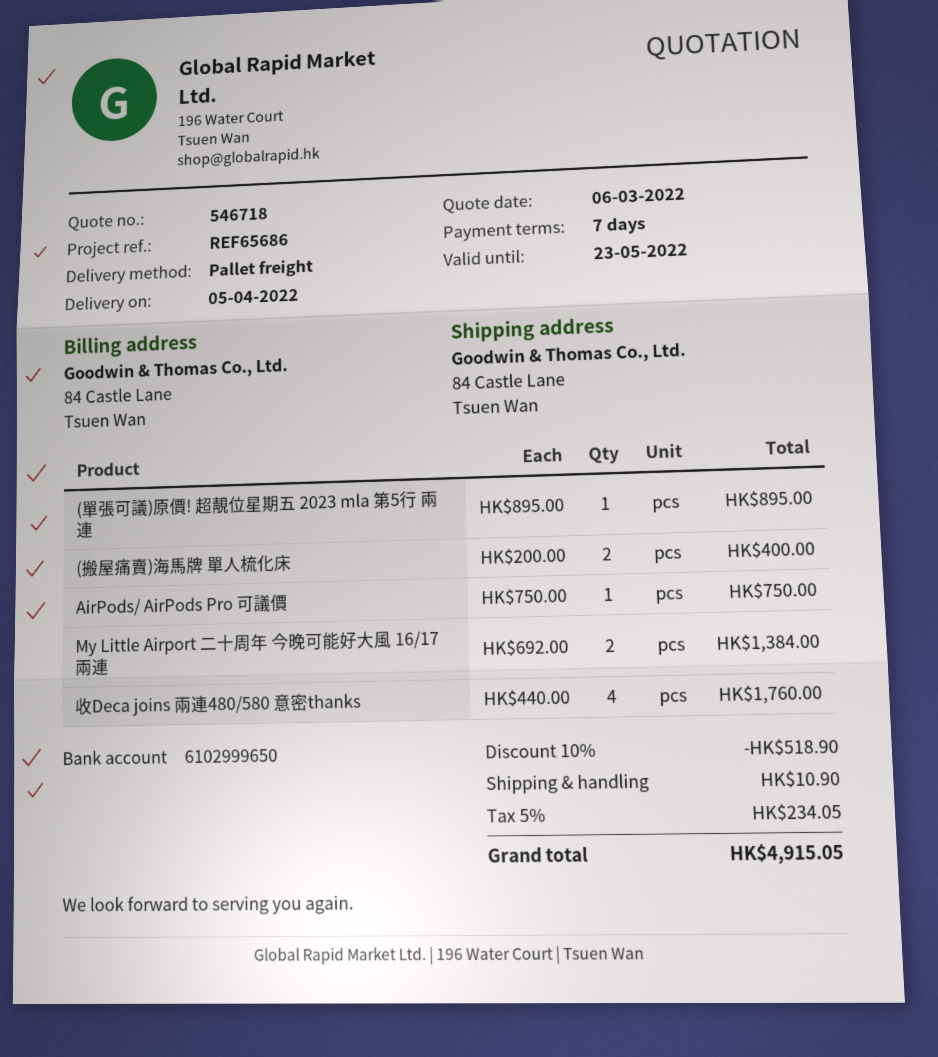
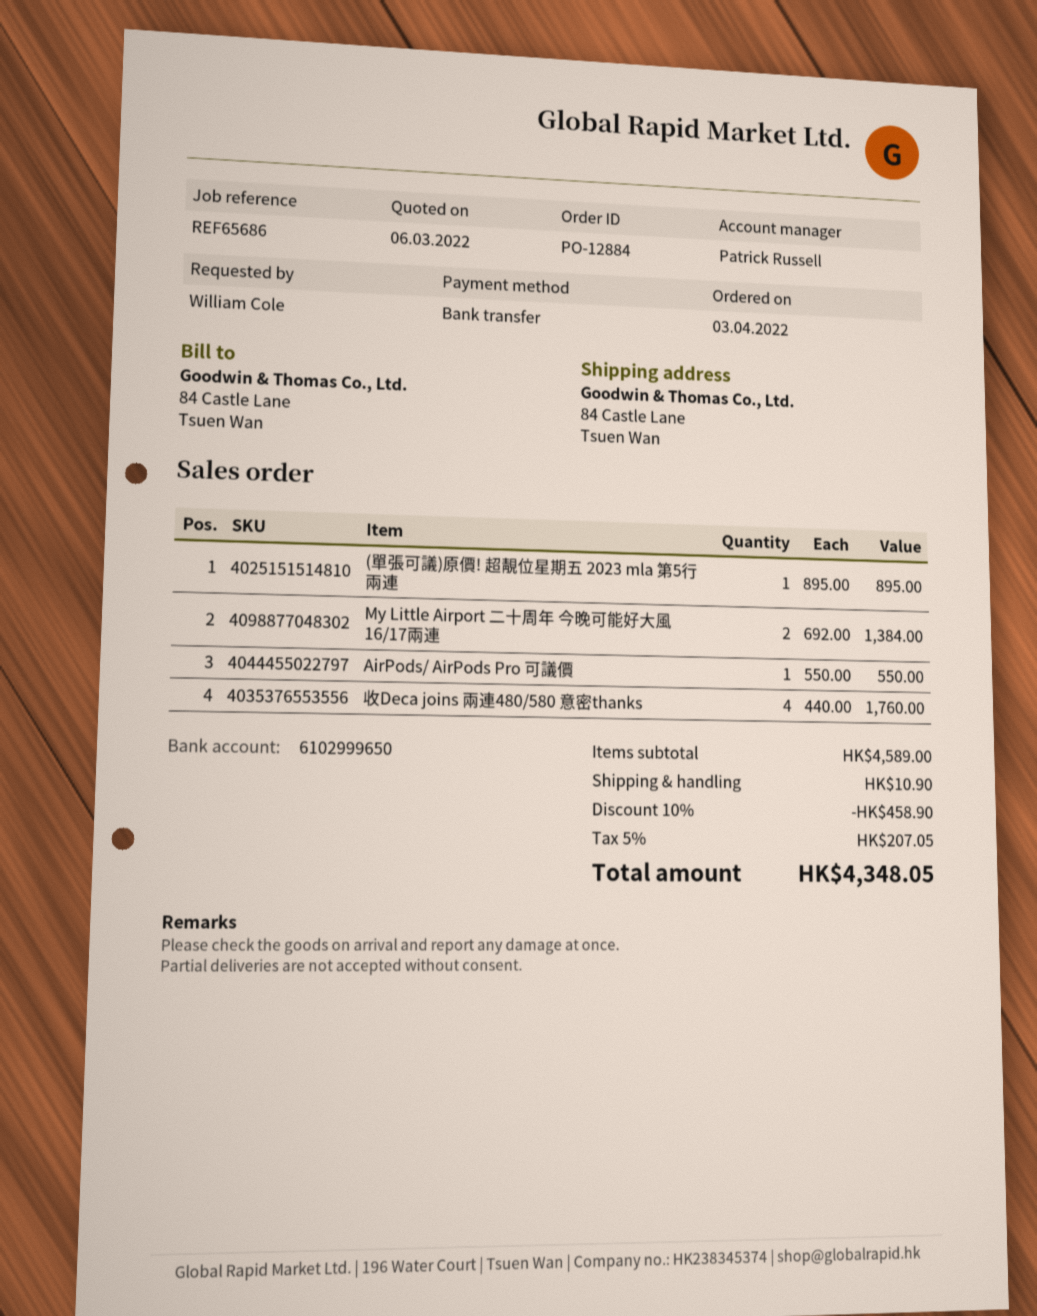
(搬屋痛賣)海馬牌 單人梳化床: 2 x 200.00 = 400.00 -> none
AirPods/ AirPods Pro 可議價: 1 x 750.00 = 750.00 -> 1 x 550.00 = 550.00
discount: 10% = 518.90 -> 10% = 458.90
tax: 5% = 234.05 -> 5% = 207.05
total: 4915.05 -> 4348.05

